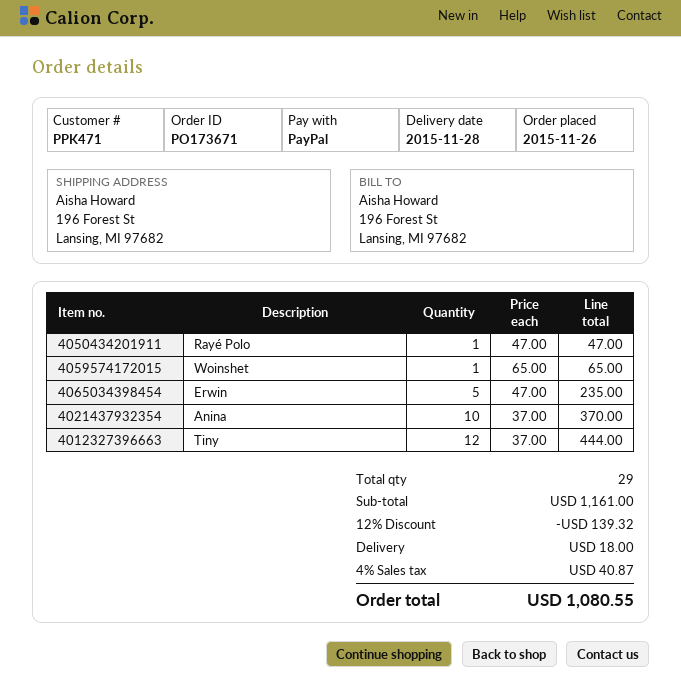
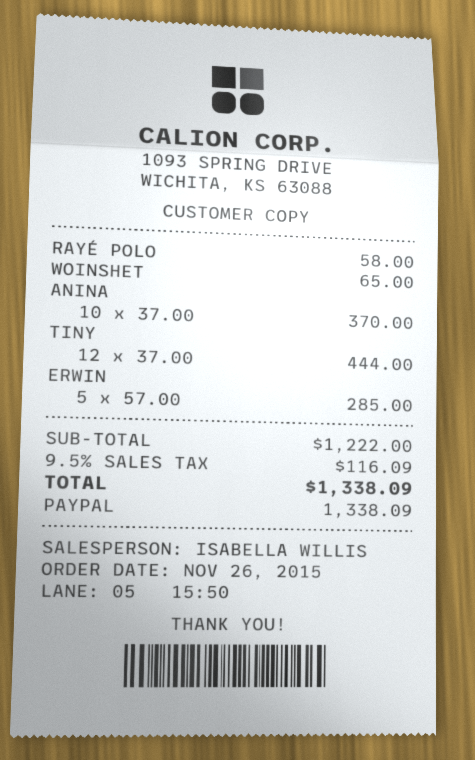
Rayé Polo: 1 x 47.00 = 47.00 -> 1 x 58.00 = 58.00
Erwin: 5 x 47.00 = 235.00 -> 5 x 57.00 = 285.00
subtotal: 1161.00 -> 1222.00
discount: 12% = 139.32 -> none
shipping: 18.00 -> none
tax: 4% = 40.87 -> 9.5% = 116.09
total: 1080.55 -> 1338.09

